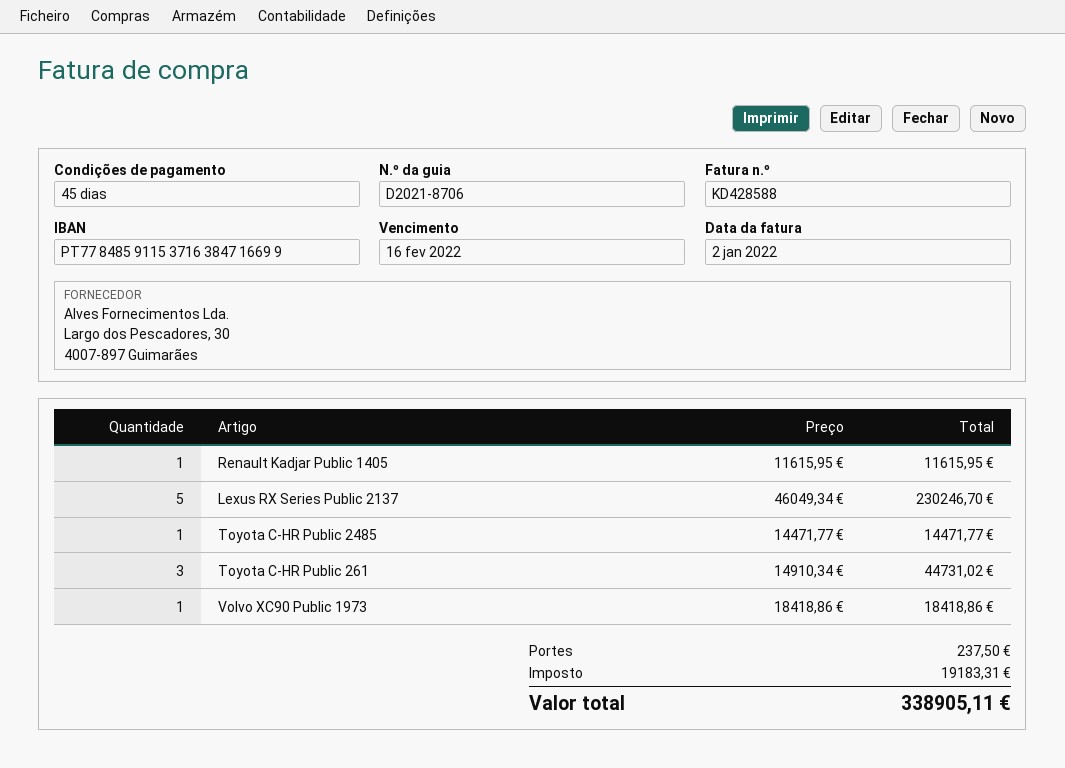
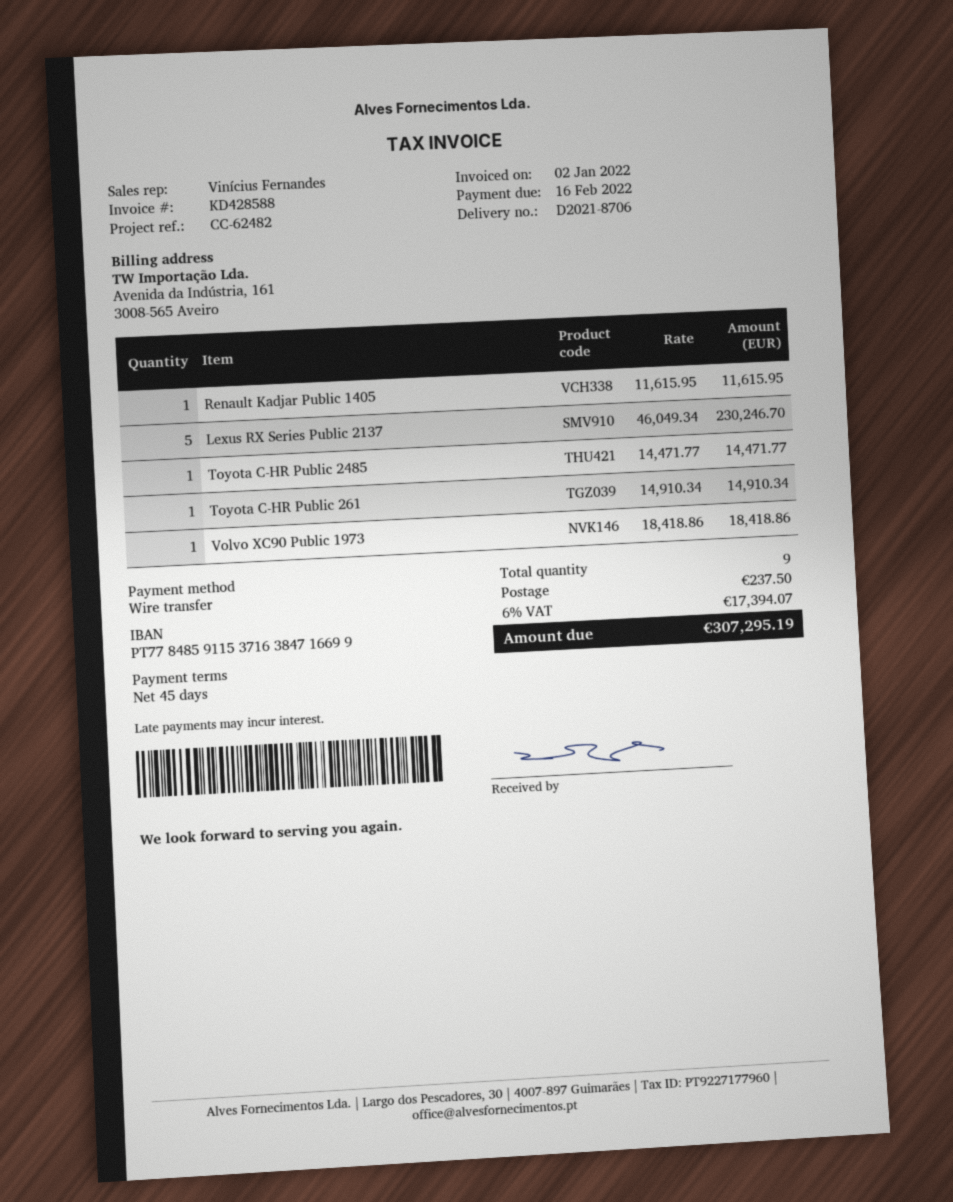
Toyota C-HR Public 261: 3 x 14910.34 = 44731.02 -> 1 x 14910.34 = 14910.34
tax: 19183.31 -> 17394.07
total: 338905.11 -> 307295.19

